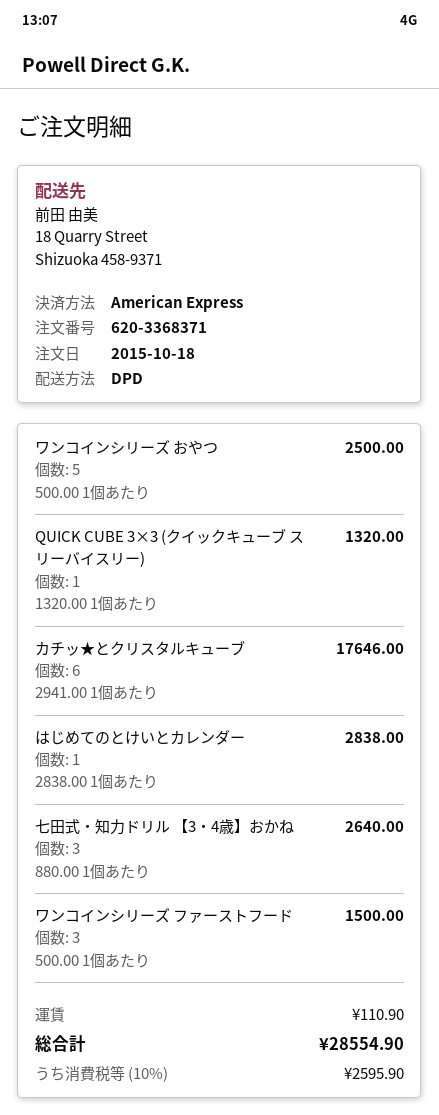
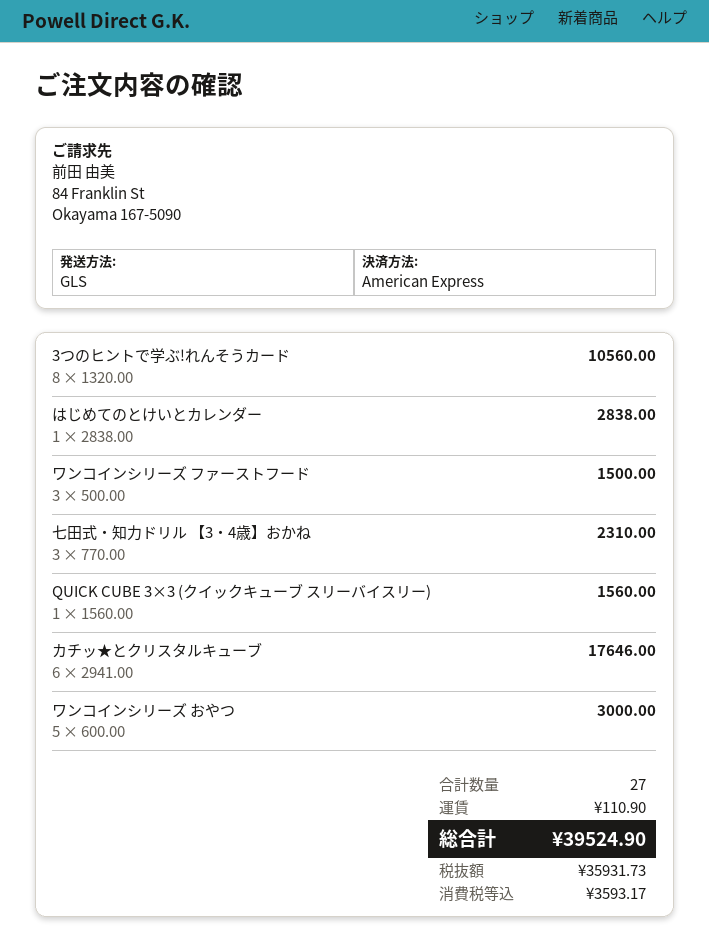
shipping method: DPD -> GLS
ワンコインシリーズ おやつ: 5 x 500.00 = 2500.00 -> 5 x 600.00 = 3000.00
QUICK CUBE 3×3 (クイックキューブ スリーバイスリー): 1 x 1320.00 = 1320.00 -> 1 x 1560.00 = 1560.00
七田式・知力ドリル 【3・4歳】おかね: 3 x 880.00 = 2640.00 -> 3 x 770.00 = 2310.00
3つのヒントで学ぶ!れんそうカード: none -> 8 x 1320.00 = 10560.00
tax: 2595.90 -> 3593.17
total: 28554.90 -> 39524.90

